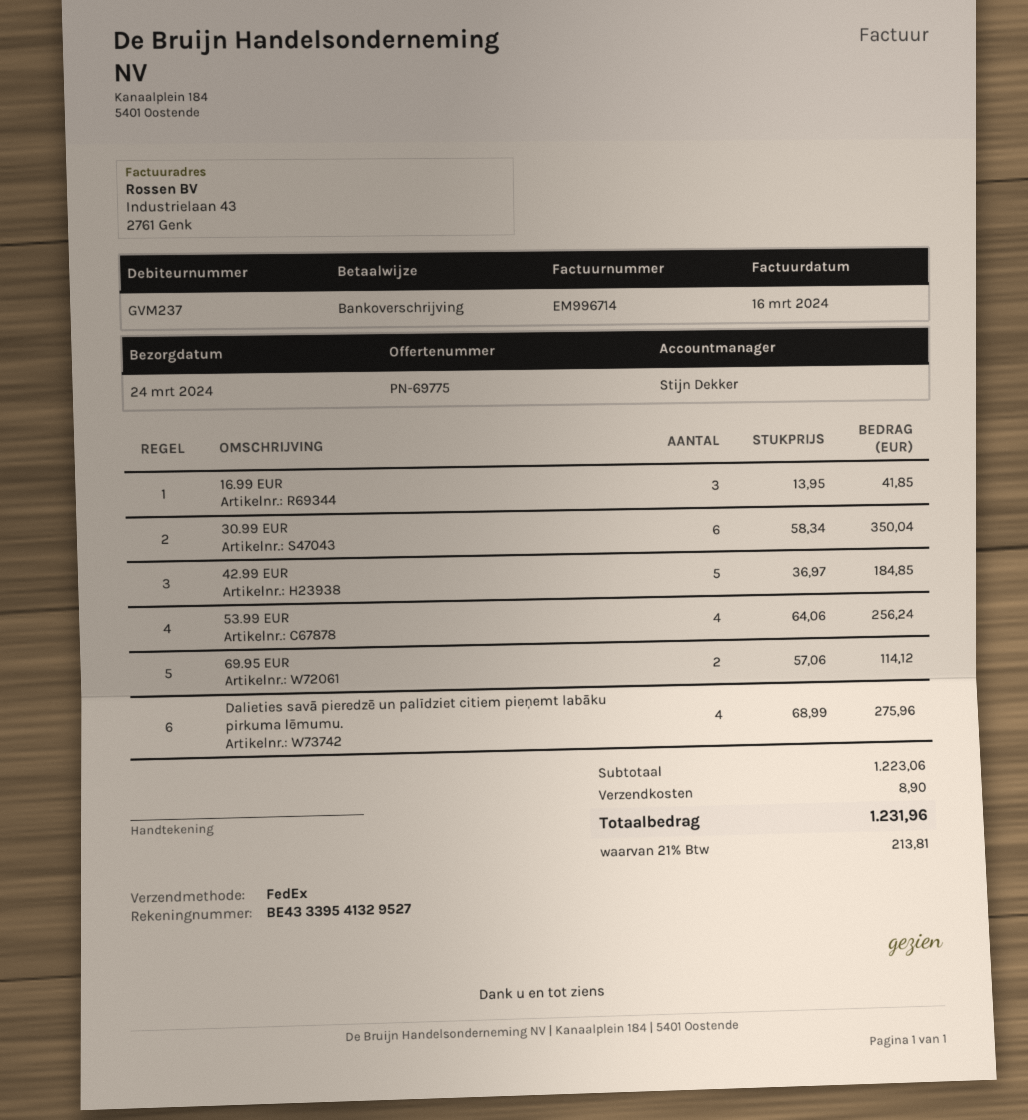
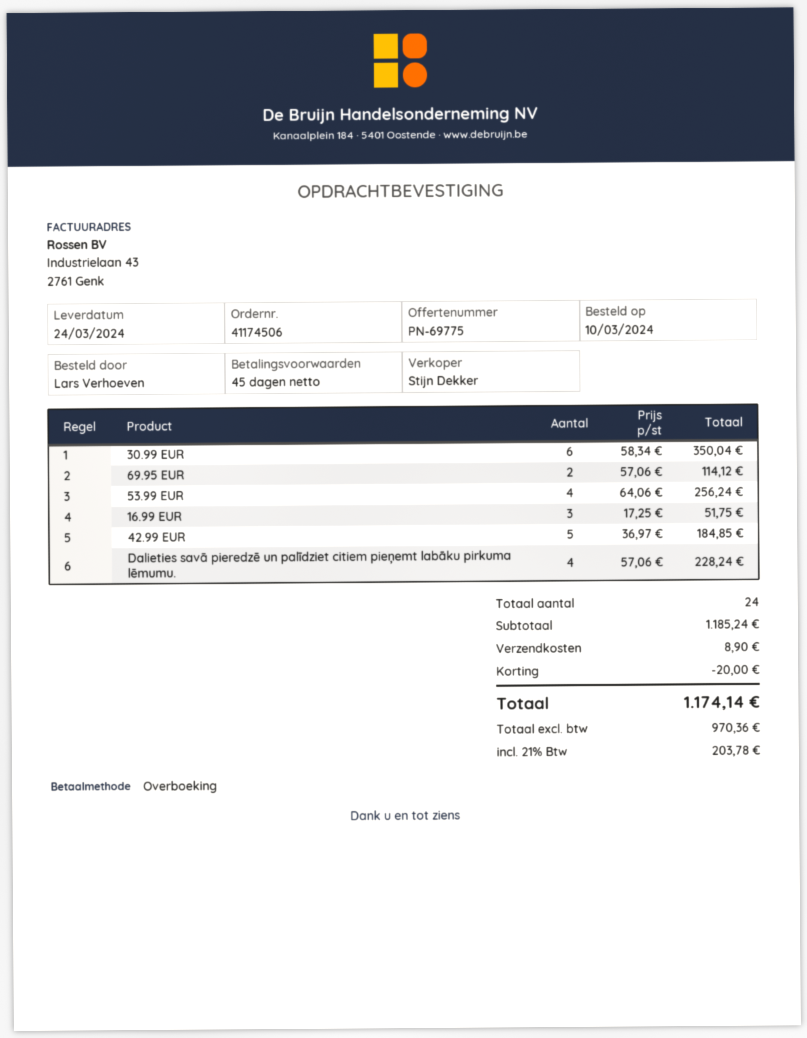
16.99 EUR: 3 x 13.95 = 41.85 -> 3 x 17.25 = 51.75
Dalieties savā pieredzē un palīdziet citiem pieņemt labāku pirkuma lēmumu.: 4 x 68.99 = 275.96 -> 4 x 57.06 = 228.24
subtotal: 1223.06 -> 1185.24
discount: none -> 20.00
tax: 21% = 213.81 -> 21% = 203.78
total: 1231.96 -> 1174.14

